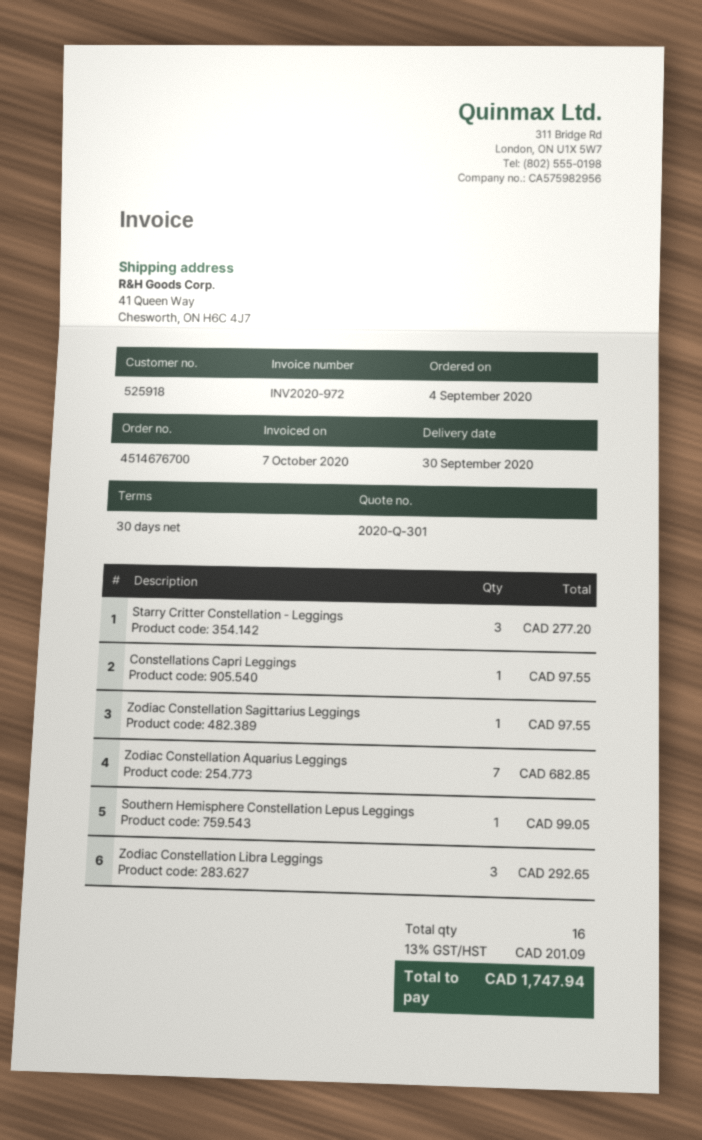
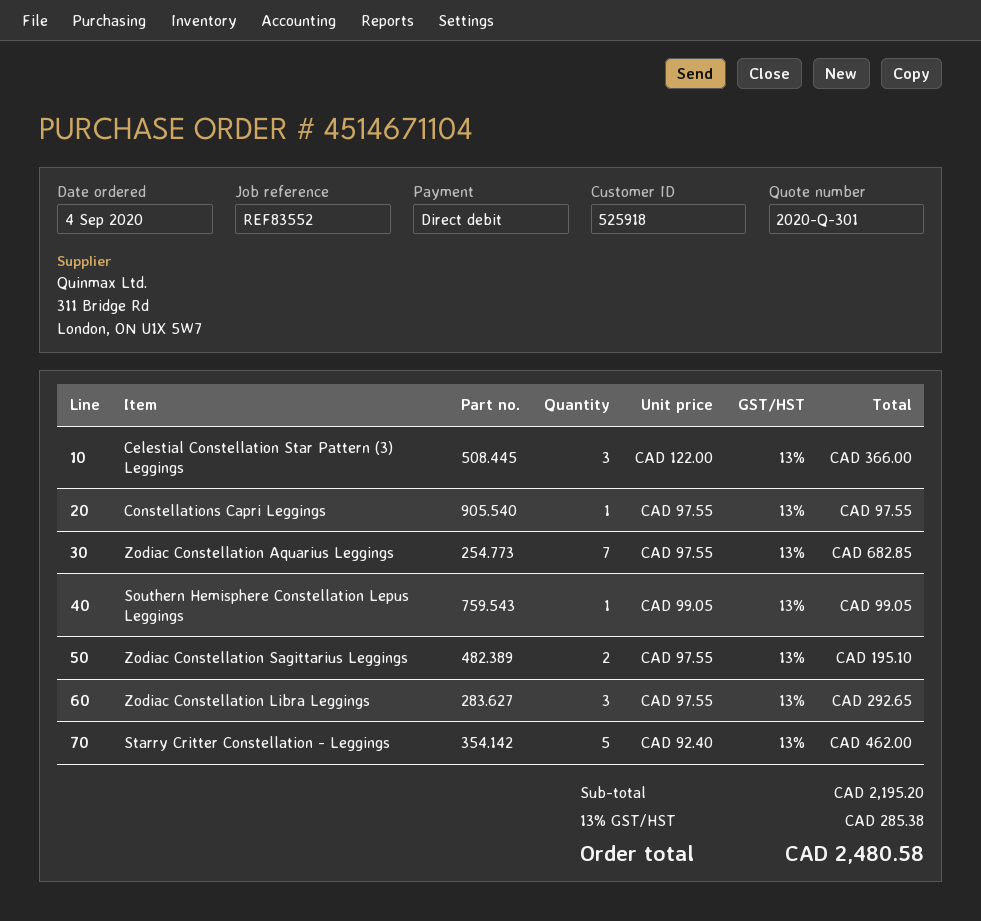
order number: 4514676700 -> 4514671104
Starry Critter Constellation - Leggings: 3 for 277.20 -> 5 for 462.00
Zodiac Constellation Sagittarius Leggings: 1 for 97.55 -> 2 for 195.10
Celestial Constellation Star Pattern (3) Leggings: none -> 3 for 366.00
tax: 13% = 201.09 -> 13% = 285.38
total: 1747.94 -> 2480.58

